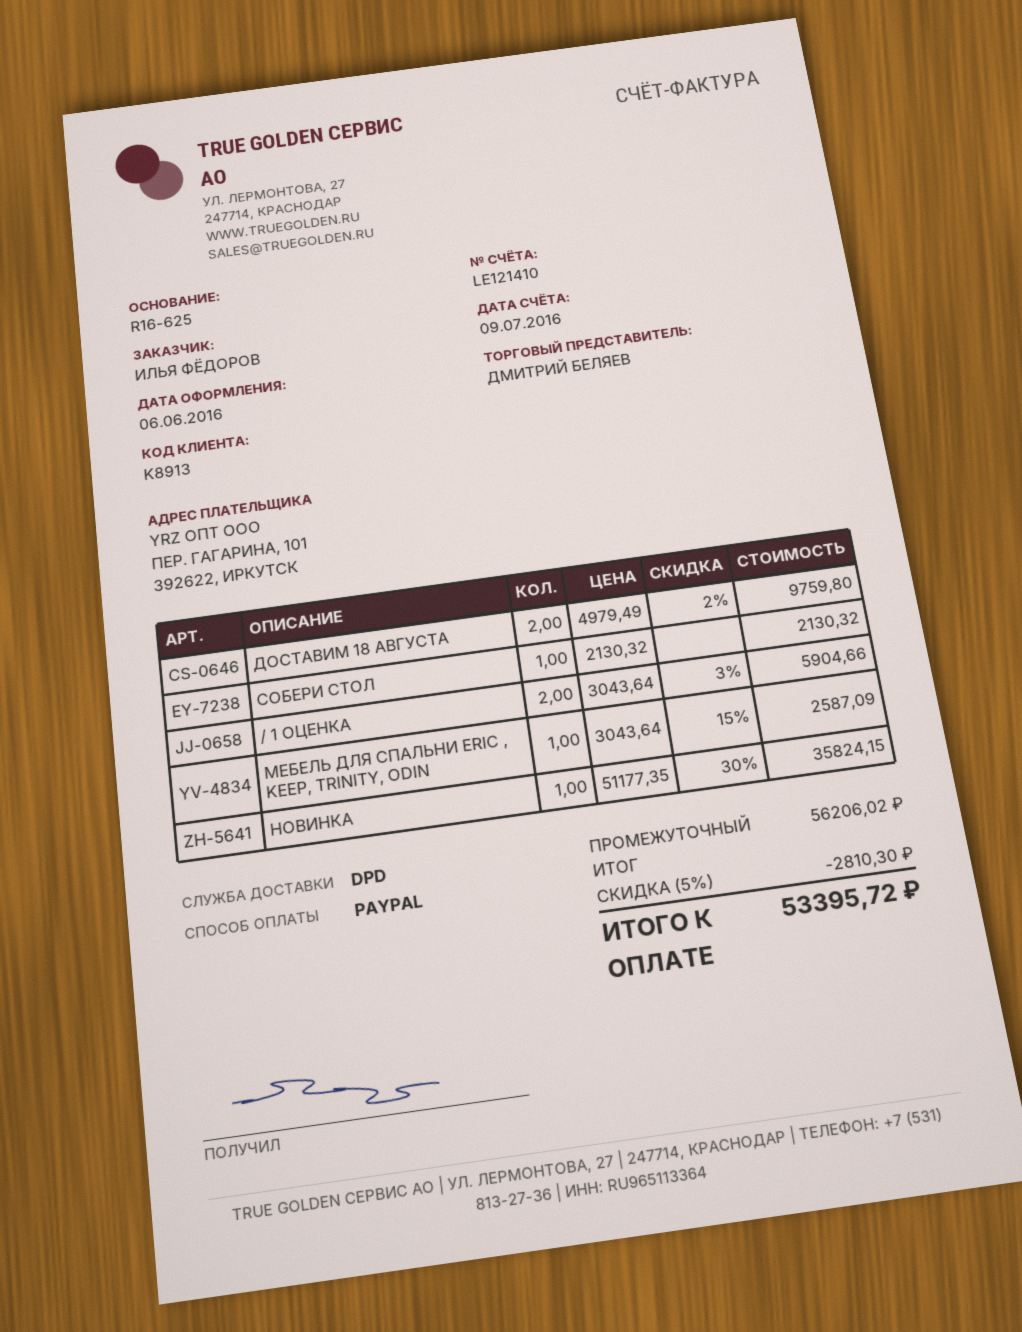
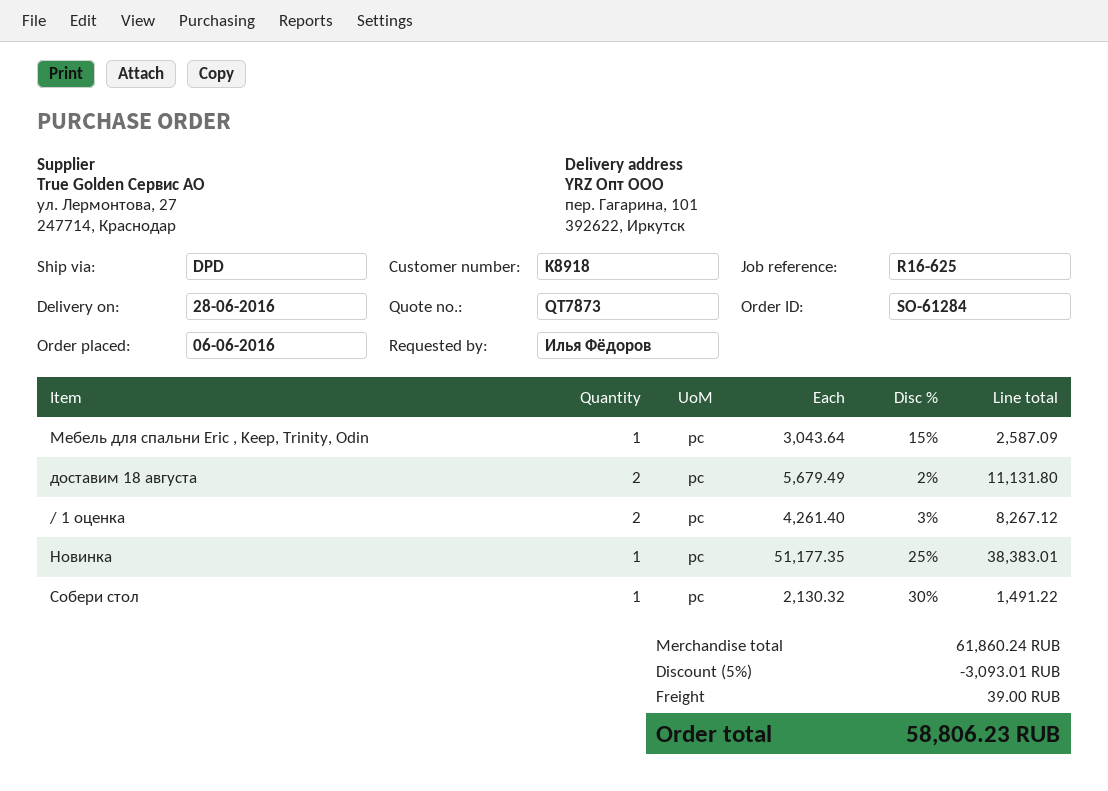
customer number: K8913 -> K8918
ДОСТАВИМ 18 АВГУСТА: 2 x 4979.49 - 2% = 9759.80 -> 2 x 5679.49 - 2% = 11131.80
СОБЕРИ СТОЛ: 1 x 2130.32 = 2130.32 -> 1 x 2130.32 - 30% = 1491.22
/ 1 ОЦЕНКА: 2 x 3043.64 - 3% = 5904.66 -> 2 x 4261.40 - 3% = 8267.12
НОВИНКА: 1 x 51177.35 - 30% = 35824.15 -> 1 x 51177.35 - 25% = 38383.01
subtotal: 56206.02 -> 61860.24
discount: 5% = 2810.30 -> 5% = 3093.01
shipping: none -> 39.00
total: 53395.72 -> 58806.23

